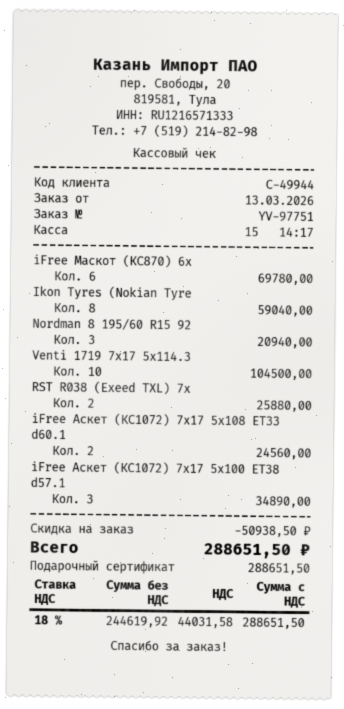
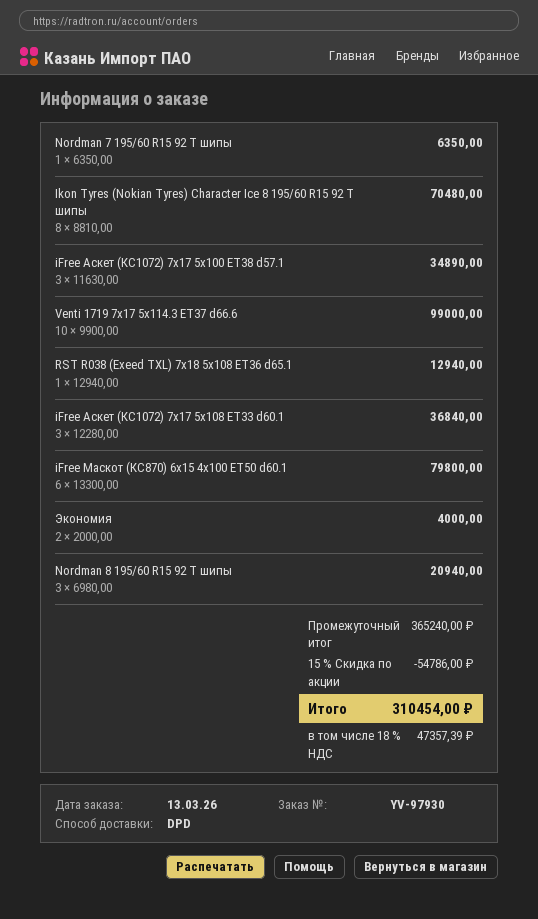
order number: YV-97751 -> YV-97930
iFree Маскот (КС870) 6x: 6 for 69780.00 -> 6 for 79800.00
Ikon Tyres (Nokian Tyre: 8 for 59040.00 -> 8 for 70480.00
Venti 1719 7x17 5x114.3: 10 for 104500.00 -> 10 for 99000.00
RST R038 (Exeed TXL) 7x: 2 for 25880.00 -> 1 for 12940.00
iFree Аскет (КС1072) 7x17 5x108 ET33 d60.1: 2 for 24560.00 -> 3 for 36840.00
Nordman 7 195/60 R15 92 T шипы: none -> 1 for 6350.00
Экономия: none -> 2 for 4000.00
discount: 50938.50 -> 54786.00
tax: 18% = 44031.58 -> 18% = 47357.39
total: 288651.50 -> 310454.00

